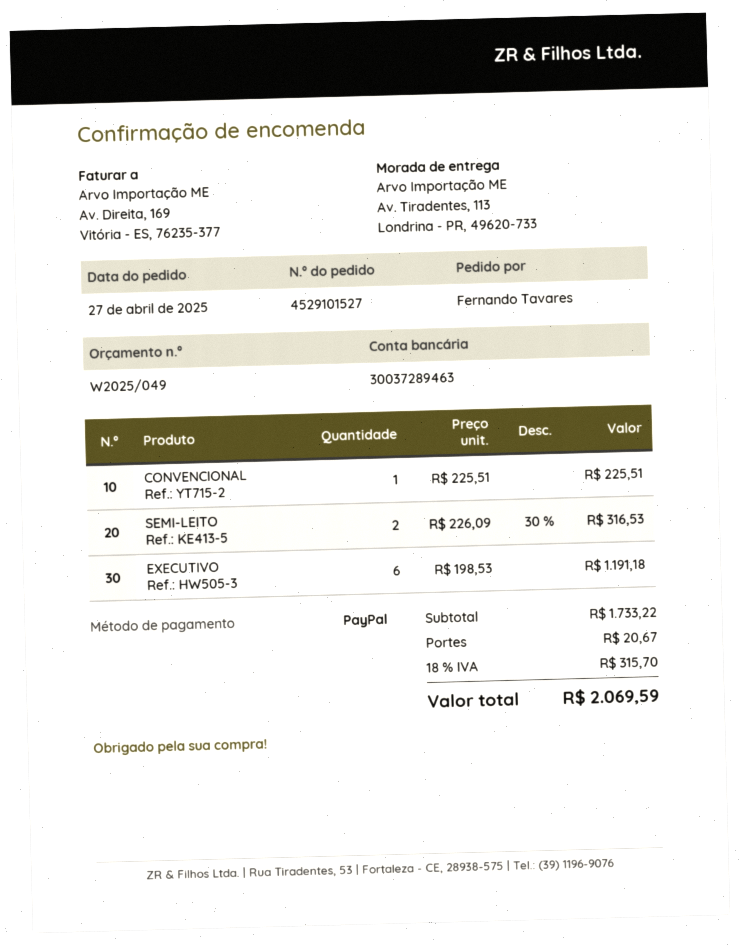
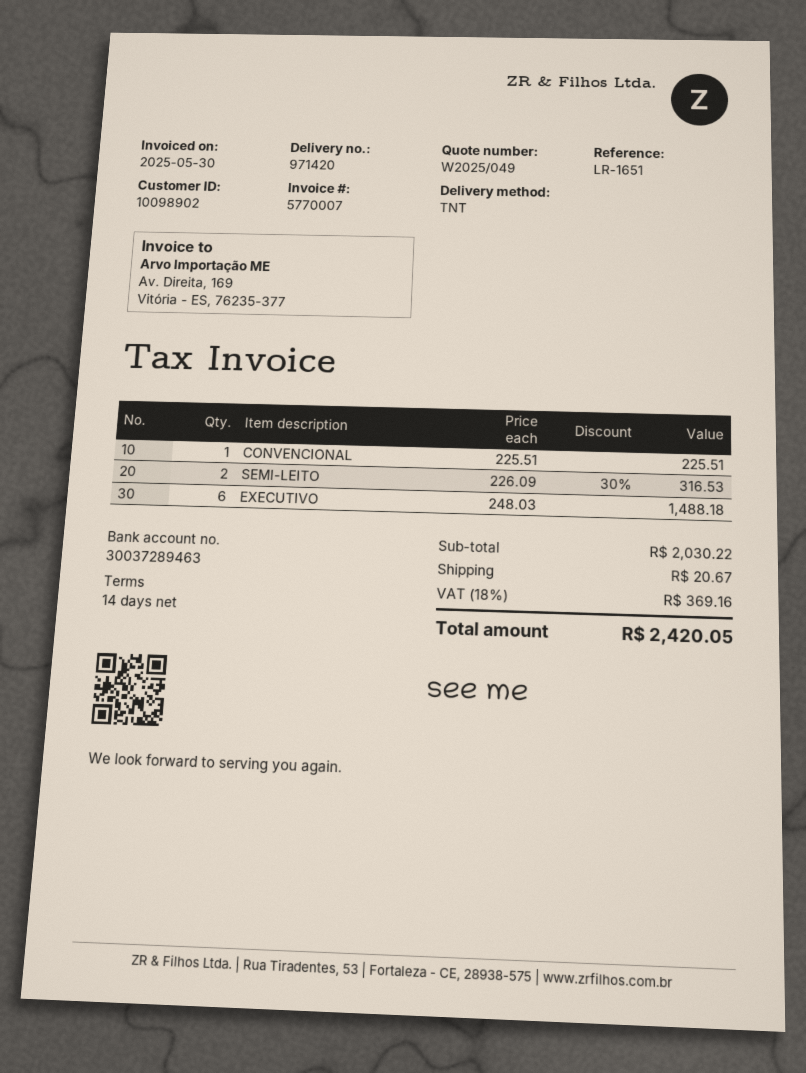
EXECUTIVO: 6 x 198.53 = 1191.18 -> 6 x 248.03 = 1488.18
subtotal: 1733.22 -> 2030.22
tax: 18% = 315.70 -> 18% = 369.16
total: 2069.59 -> 2420.05

